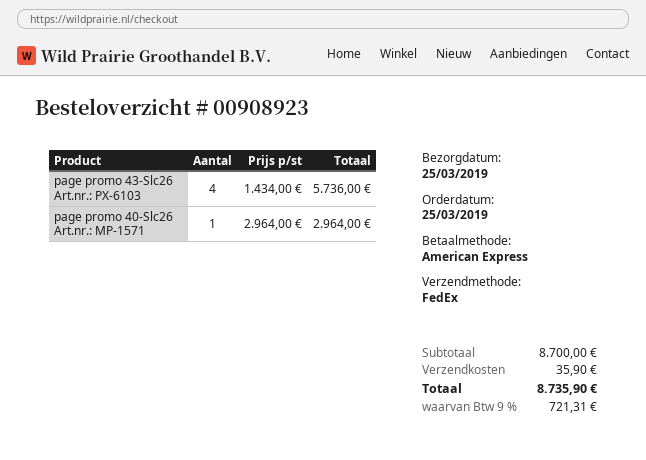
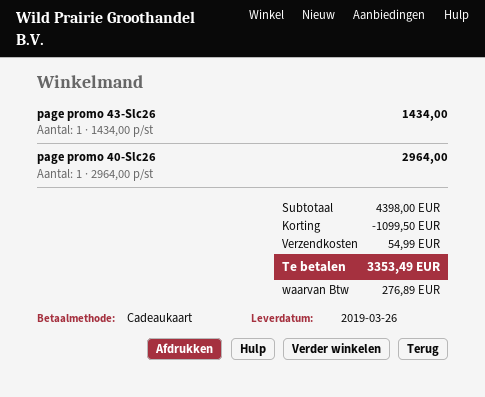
delivery date: 2019-03-25 -> 2019-03-26
payment method: American Express -> gift card
page promo 43-Slc26: 4 x 1434.00 = 5736.00 -> 1 x 1434.00 = 1434.00
subtotal: 8700.00 -> 4398.00
discount: none -> 1099.50
shipping: 35.90 -> 54.99
tax: 721.31 -> 276.89
total: 8735.90 -> 3353.49

